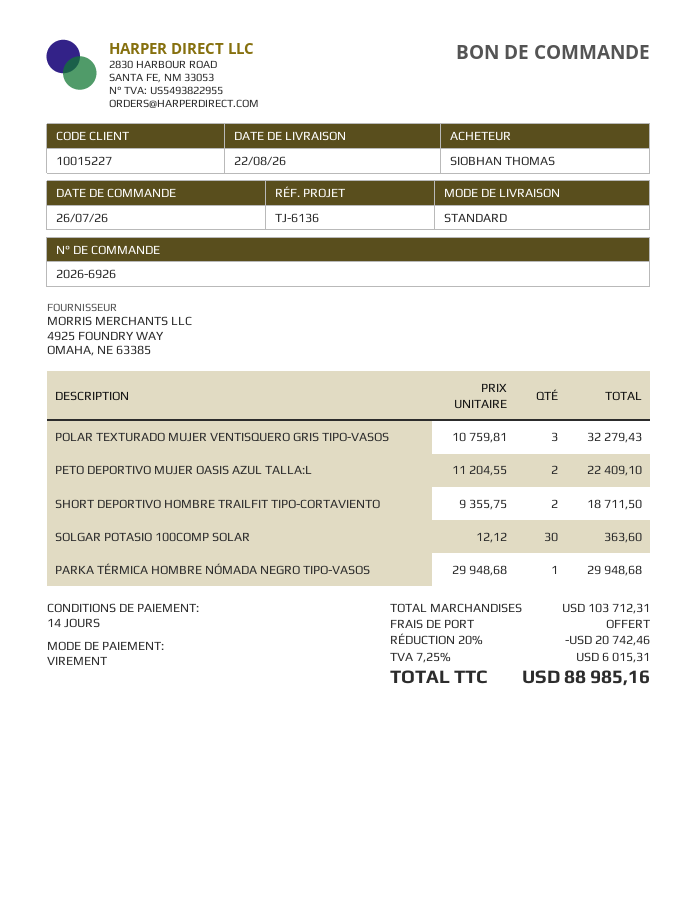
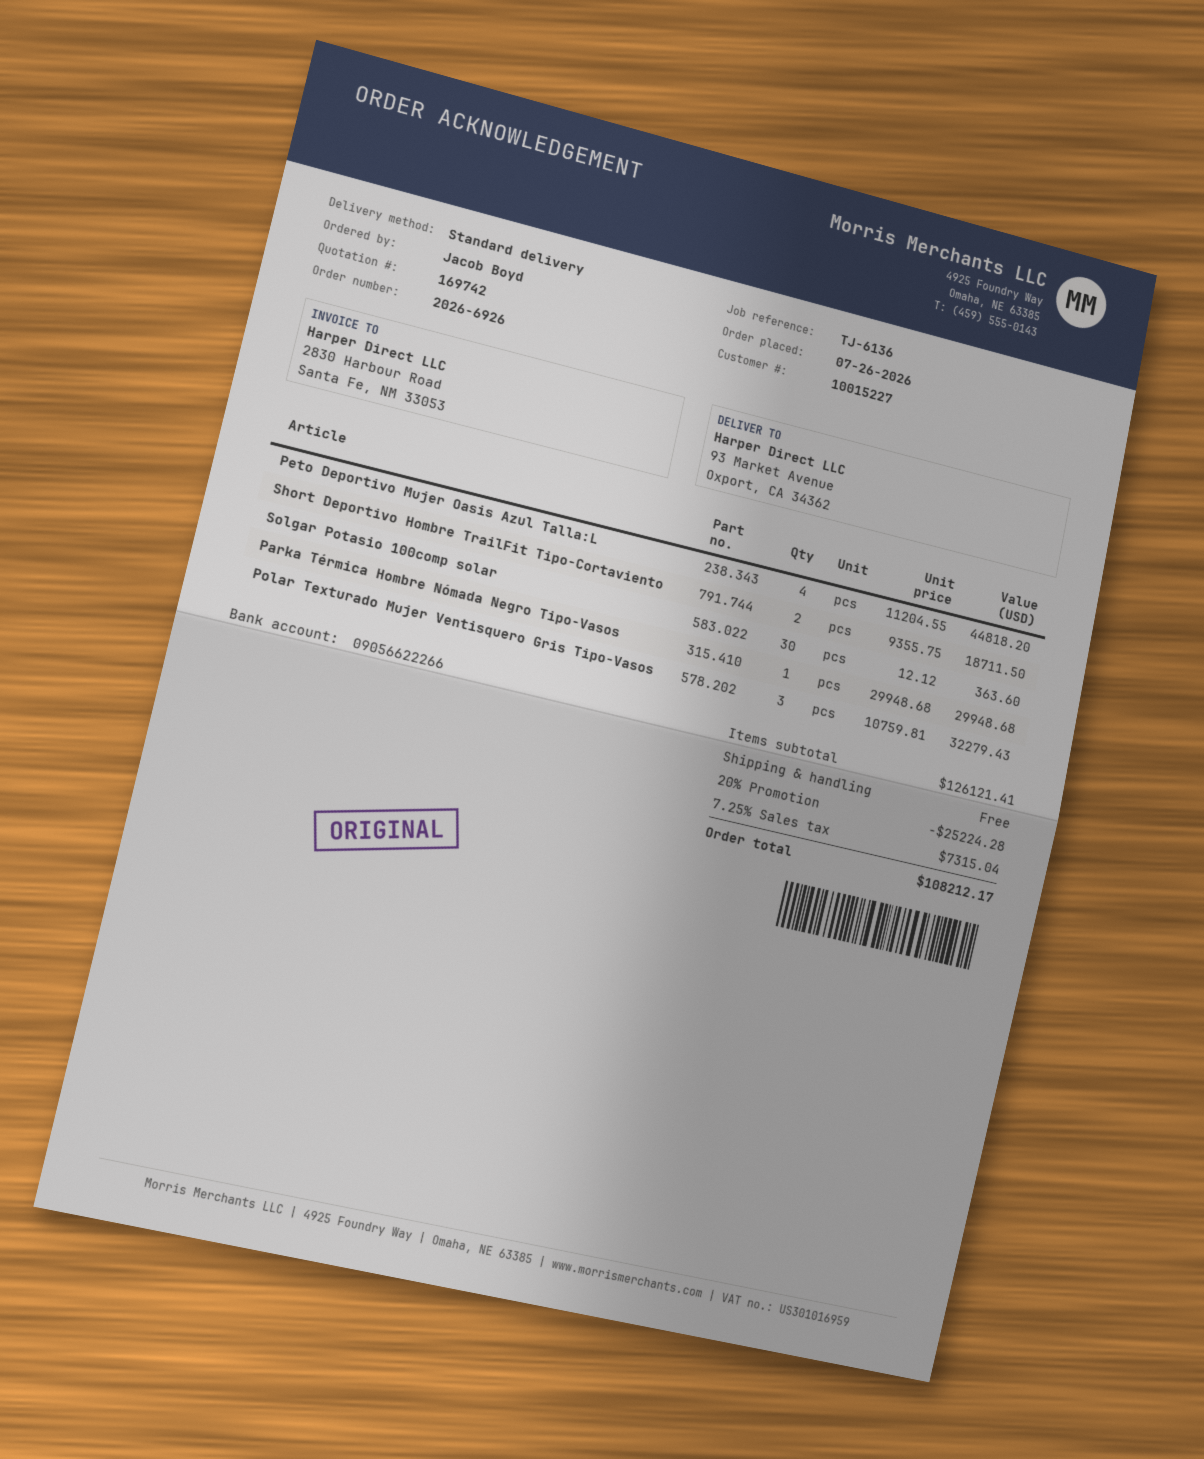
ordered by: SIOBHAN THOMAS -> Jacob Boyd
PETO DEPORTIVO MUJER OASIS AZUL TALLA:L: 2 x 11204.55 = 22409.10 -> 4 x 11204.55 = 44818.20
subtotal: 103712.31 -> 126121.41
discount: 20% = 20742.46 -> 20% = 25224.28
tax: 7.25% = 6015.31 -> 7.25% = 7315.04
total: 88985.16 -> 108212.17

